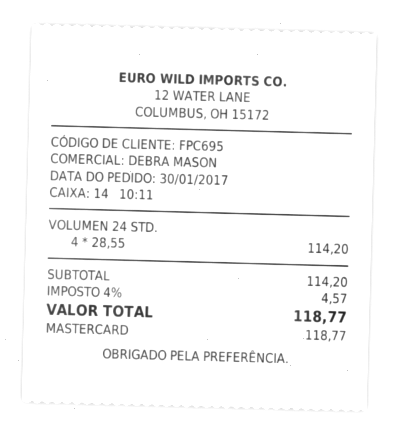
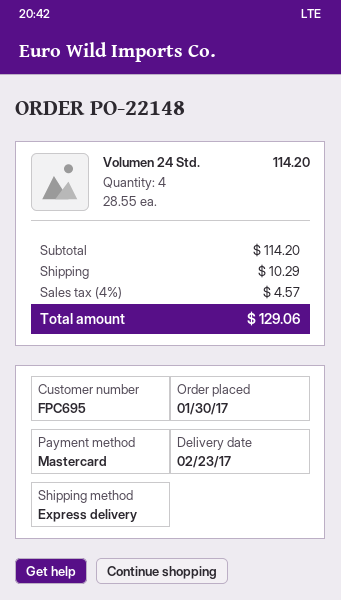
shipping: none -> 10.29
total: 118.77 -> 129.06

